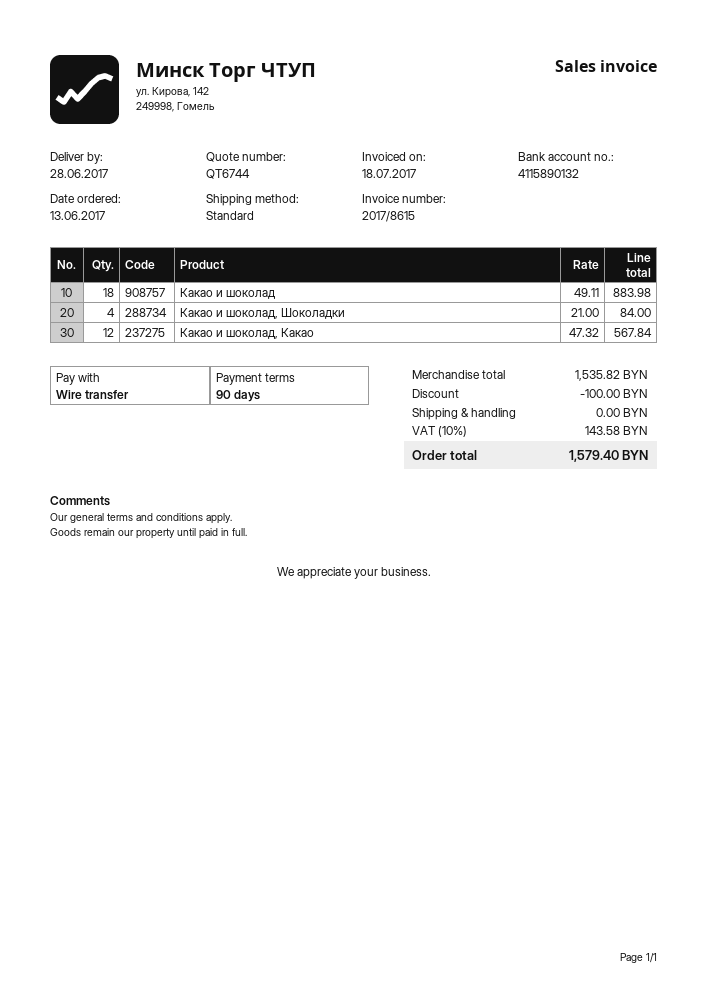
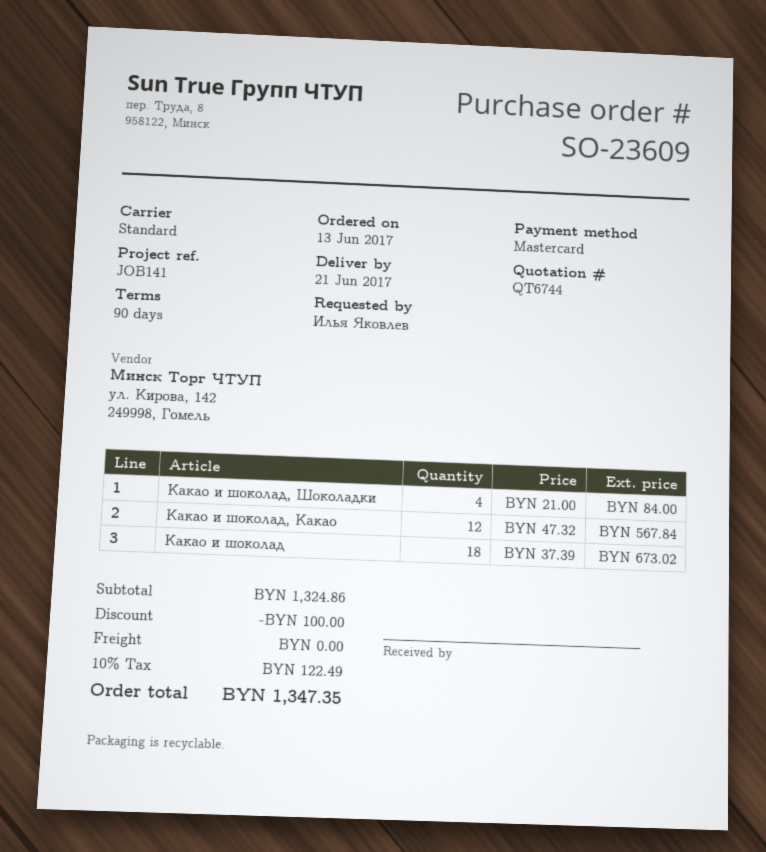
delivery date: 2017-06-28 -> 2017-06-21
payment method: bank transfer -> Mastercard
Какао и шоколад: 18 x 49.11 = 883.98 -> 18 x 37.39 = 673.02
subtotal: 1535.82 -> 1324.86
tax: 10% = 143.58 -> 10% = 122.49
total: 1579.40 -> 1347.35

